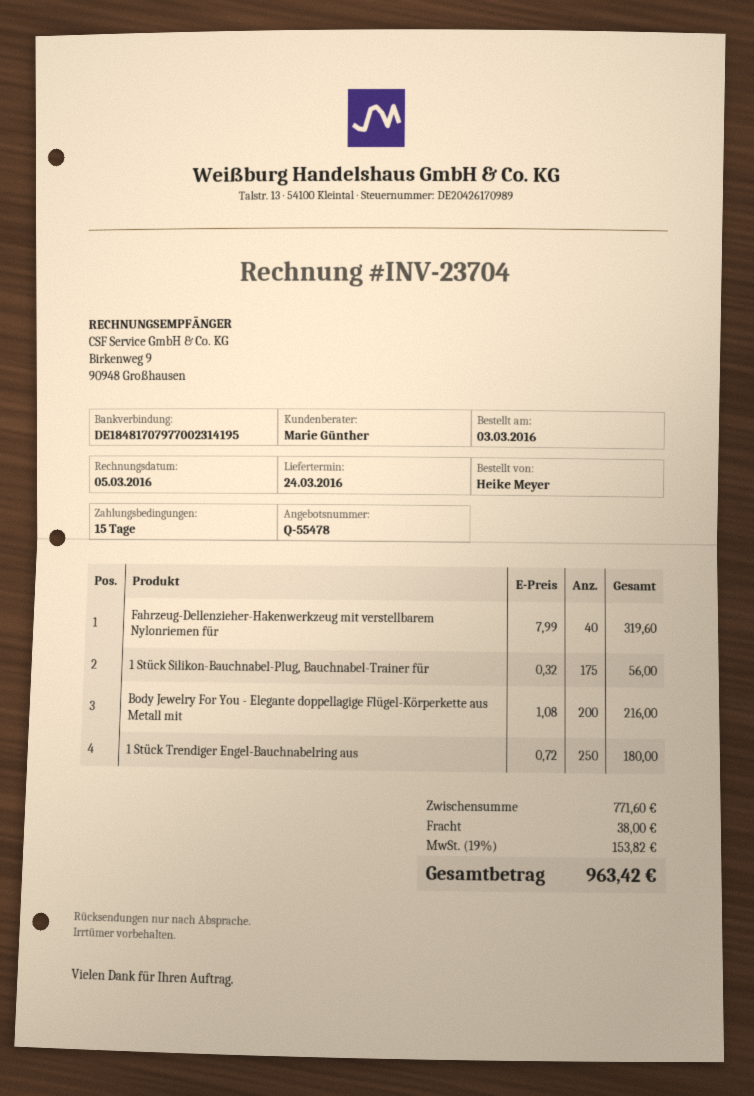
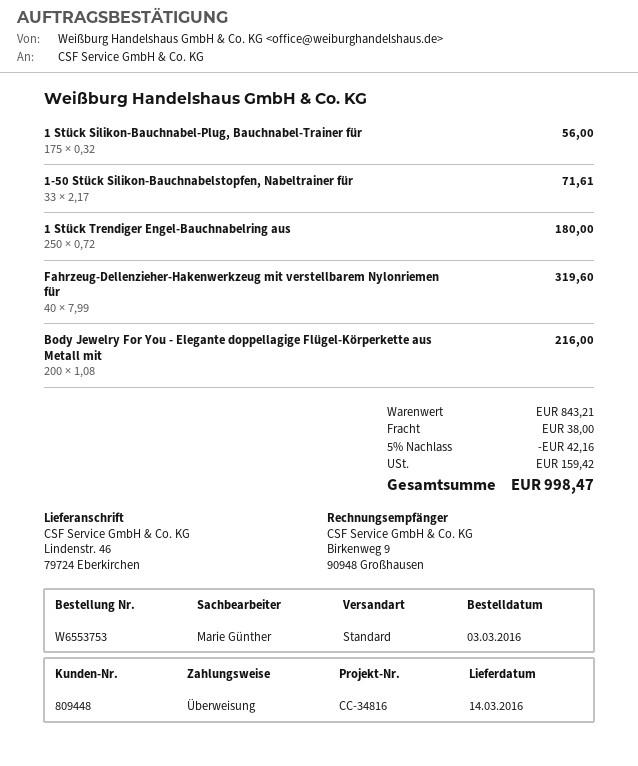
delivery date: 2016-03-24 -> 2016-03-14
1-50 Stück Silikon-Bauchnabelstopfen, Nabeltrainer für: none -> 33 x 2.17 = 71.61
subtotal: 771.60 -> 843.21
discount: none -> 5% = 42.16
tax: 153.82 -> 159.42
total: 963.42 -> 998.47

